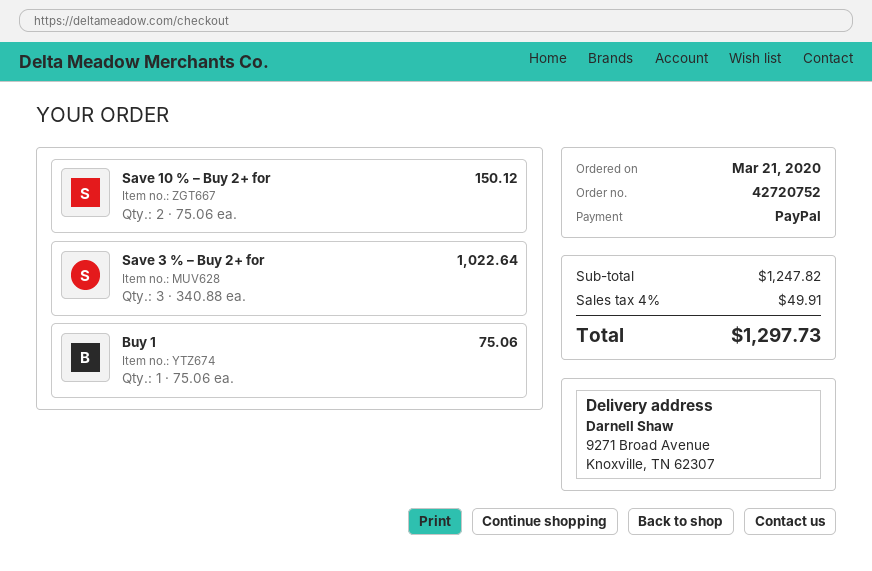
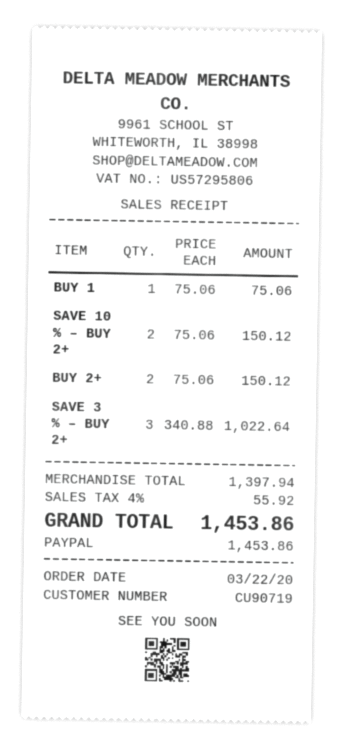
order date: 2020-03-21 -> 2020-03-22
BUY 2+: none -> 2 x 75.06 = 150.12
subtotal: 1247.82 -> 1397.94
tax: 4% = 49.91 -> 4% = 55.92
total: 1297.73 -> 1453.86

